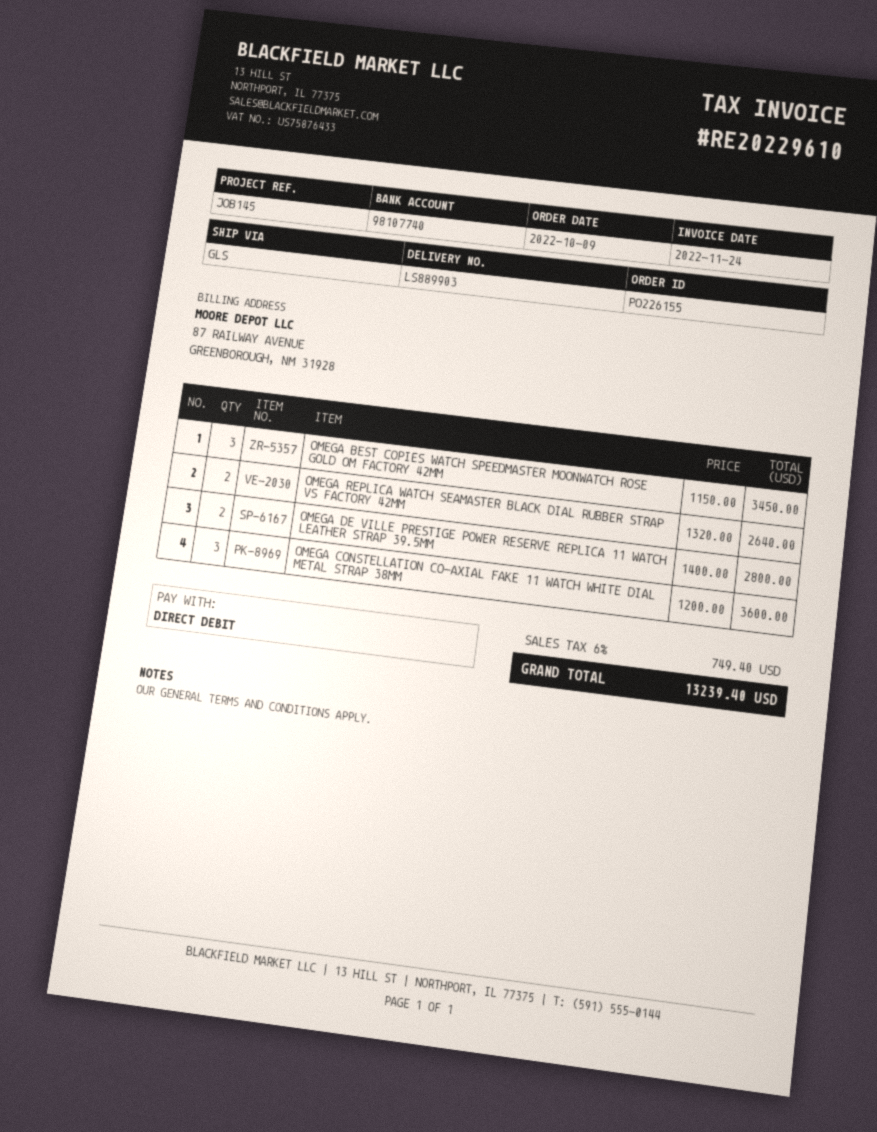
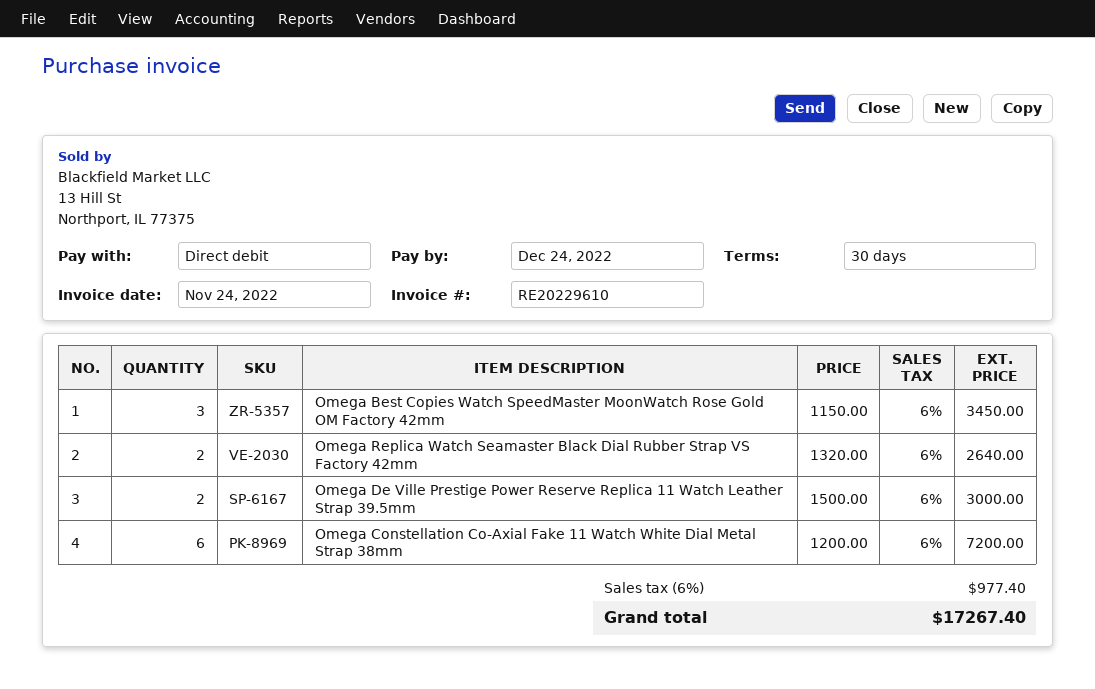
OMEGA DE VILLE PRESTIGE POWER RESERVE REPLICA 11 WATCH LEATHER STRAP 39.5MM: 2 x 1400.00 = 2800.00 -> 2 x 1500.00 = 3000.00
OMEGA CONSTELLATION CO-AXIAL FAKE 11 WATCH WHITE DIAL METAL STRAP 38MM: 3 x 1200.00 = 3600.00 -> 6 x 1200.00 = 7200.00
tax: 6% = 749.40 -> 6% = 977.40
total: 13239.40 -> 17267.40

